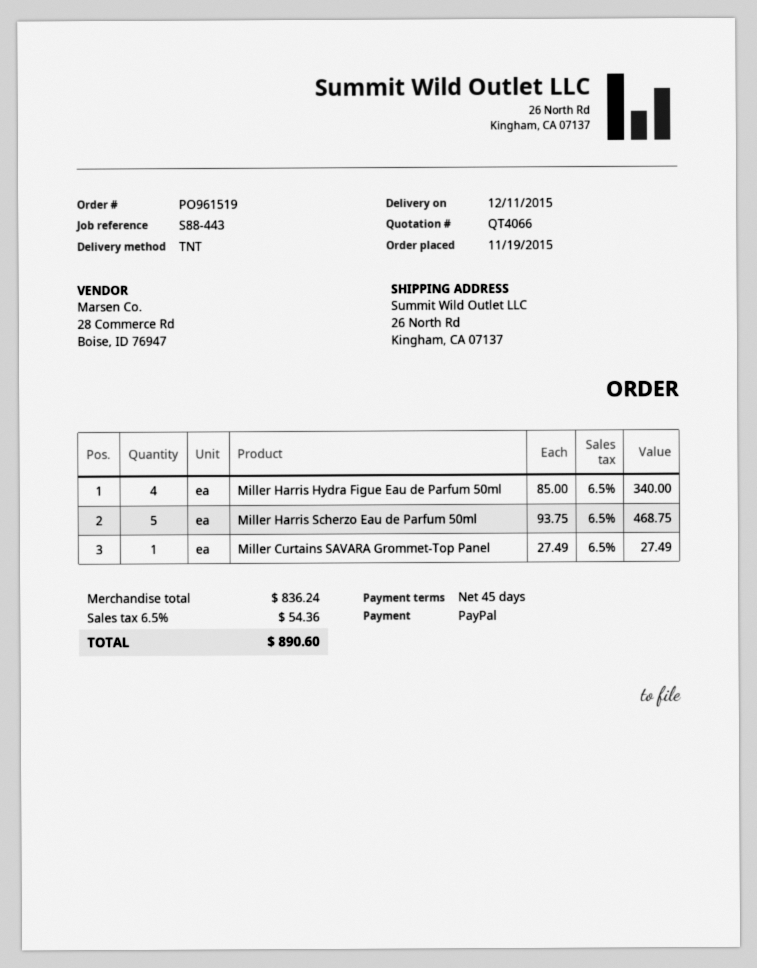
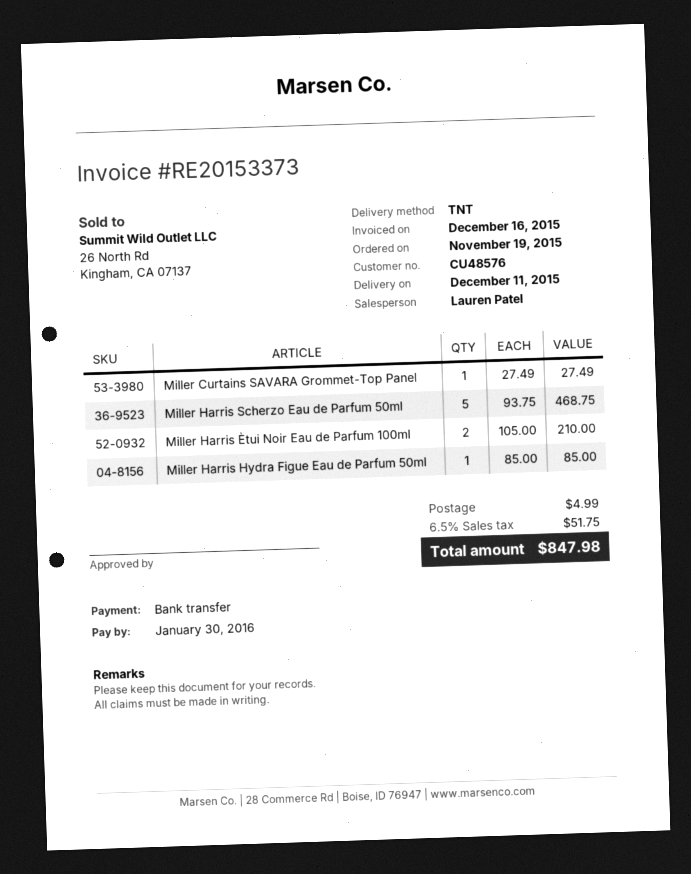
payment method: PayPal -> bank transfer
Miller Harris Hydra Figue Eau de Parfum 50ml: 4 x 85.00 = 340.00 -> 1 x 85.00 = 85.00
Miller Harris Ètui Noir Eau de Parfum 100ml: none -> 2 x 105.00 = 210.00
shipping: none -> 4.99
tax: 6.5% = 54.36 -> 6.5% = 51.75
total: 890.60 -> 847.98

